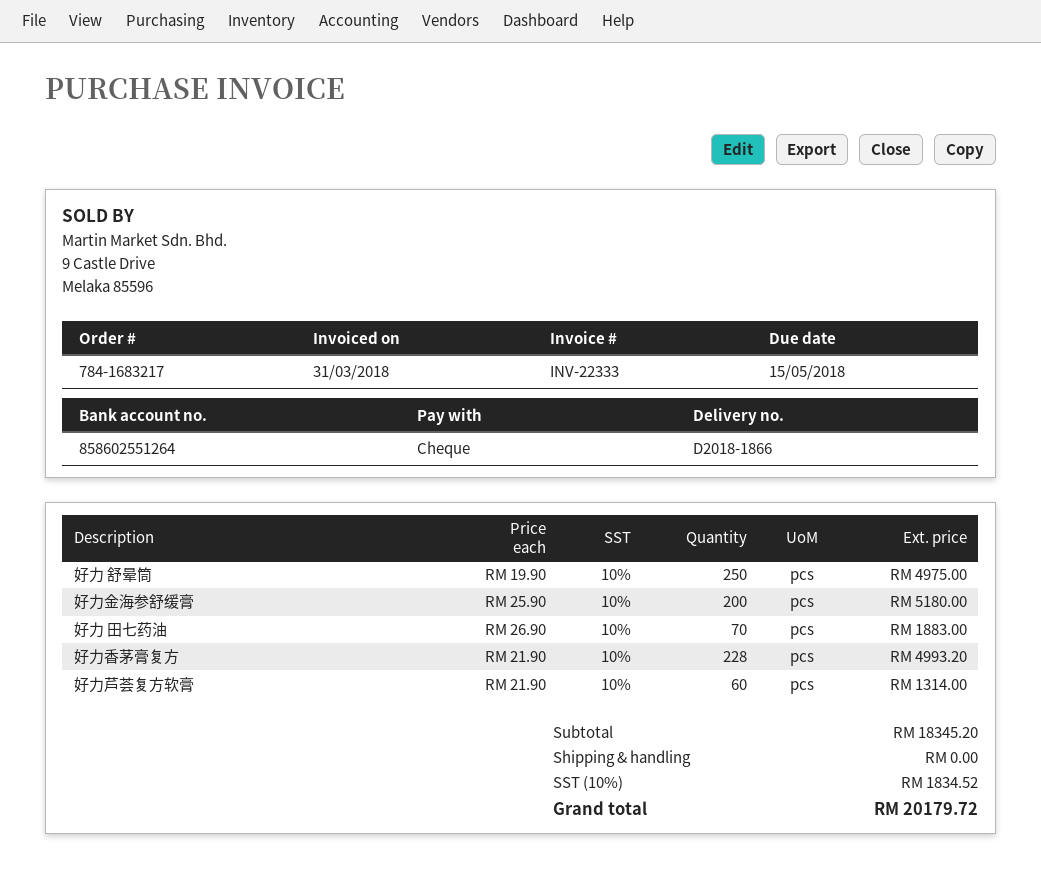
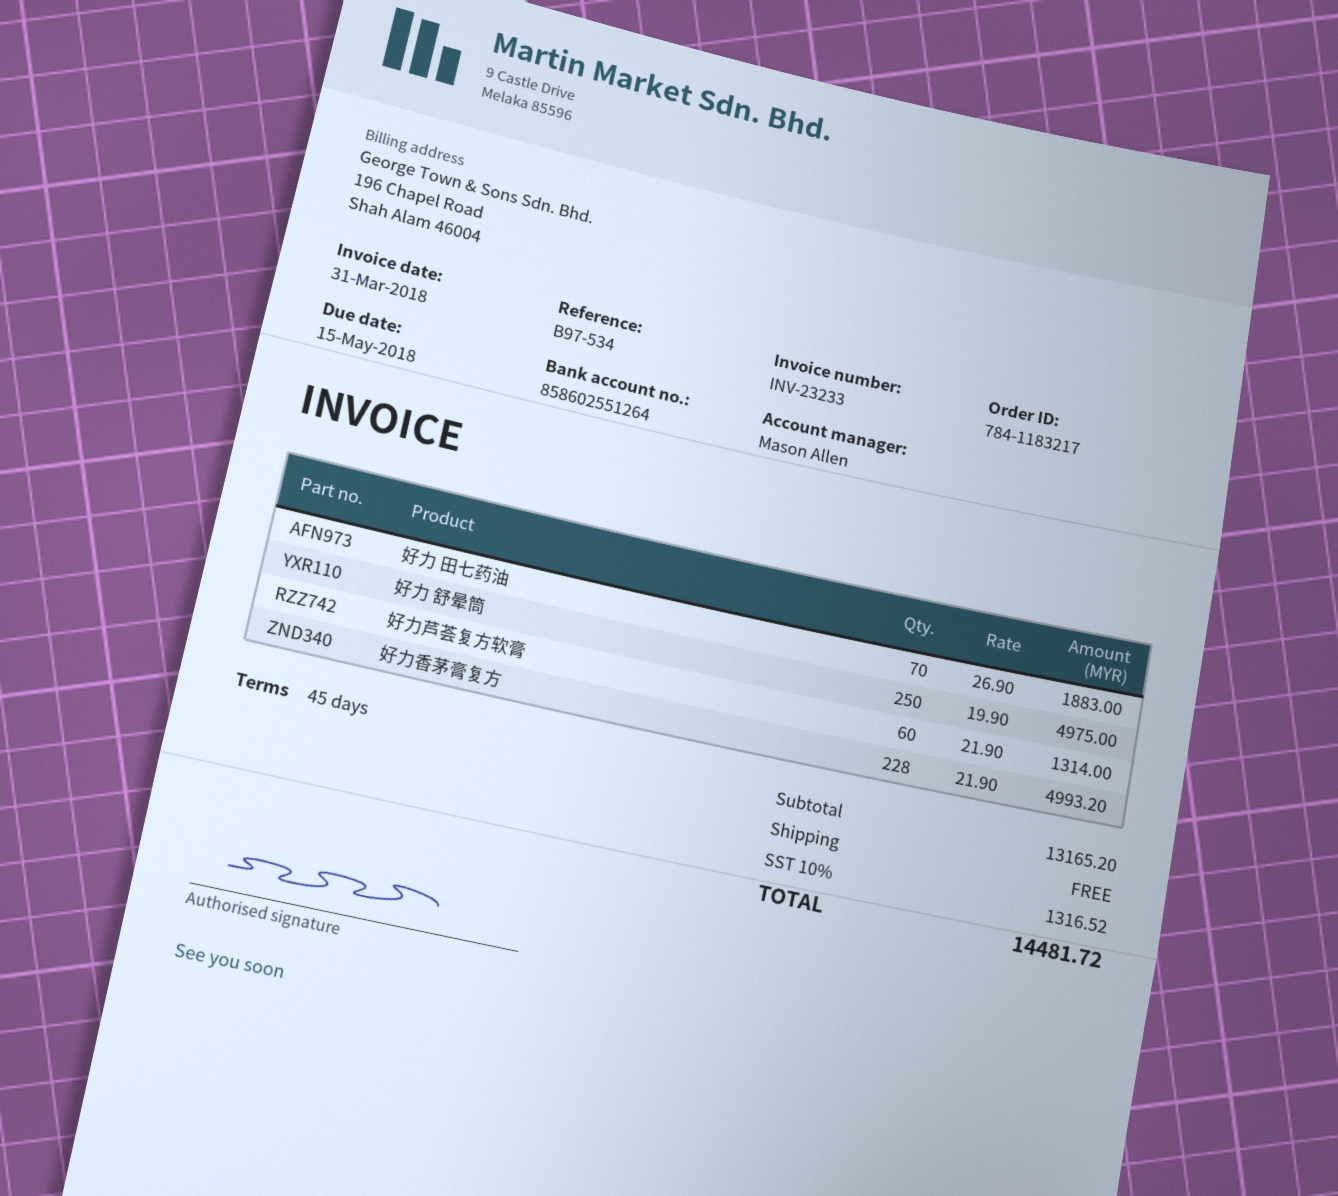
order number: 784-1683217 -> 784-1183217
invoice number: INV-22333 -> INV-23233
好力金海参舒缓膏: 200 x 25.90 = 5180.00 -> none
subtotal: 18345.20 -> 13165.20
tax: 10% = 1834.52 -> 10% = 1316.52
total: 20179.72 -> 14481.72

